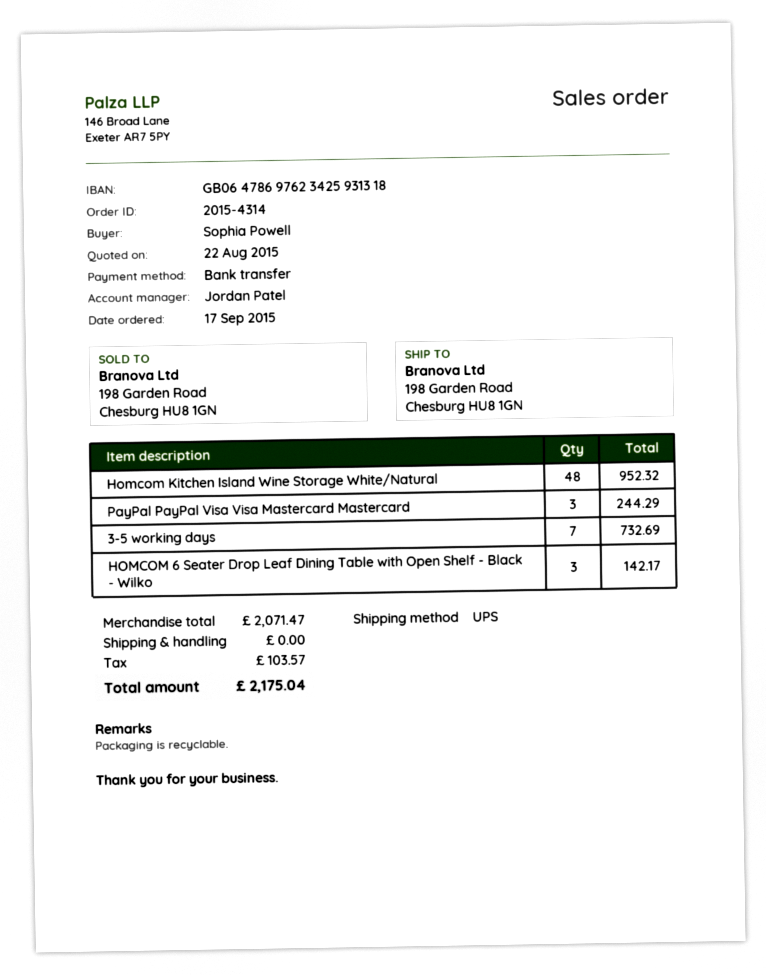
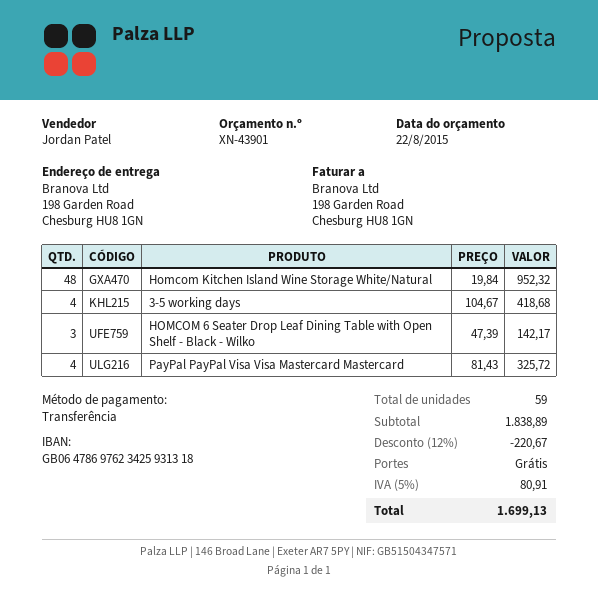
PayPal PayPal Visa Visa Mastercard Mastercard: 3 for 244.29 -> 4 for 325.72
3-5 working days: 7 for 732.69 -> 4 for 418.68
subtotal: 2071.47 -> 1838.89
discount: none -> 12% = 220.67
tax: 103.57 -> 80.91
total: 2175.04 -> 1699.13

